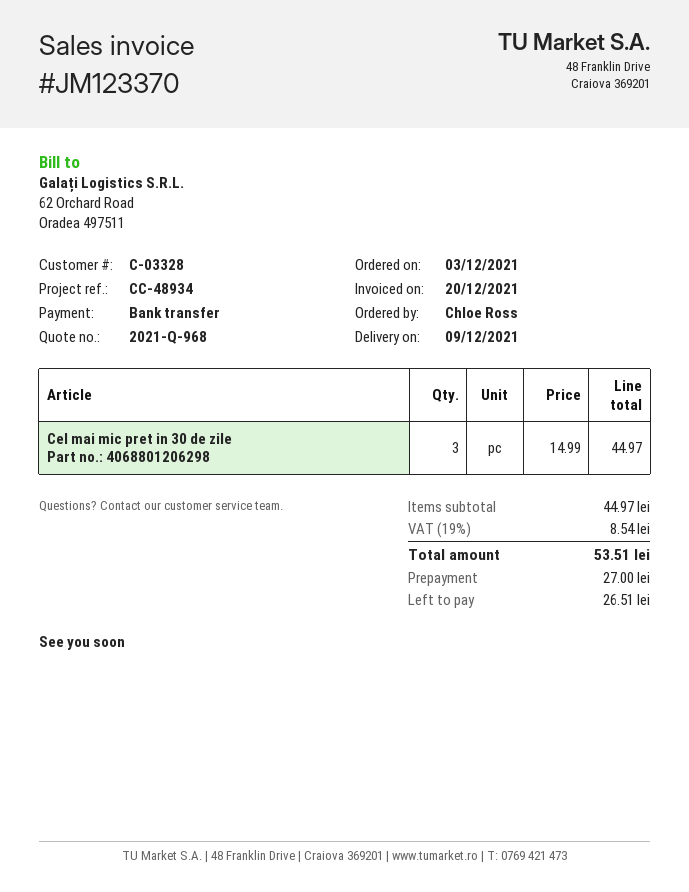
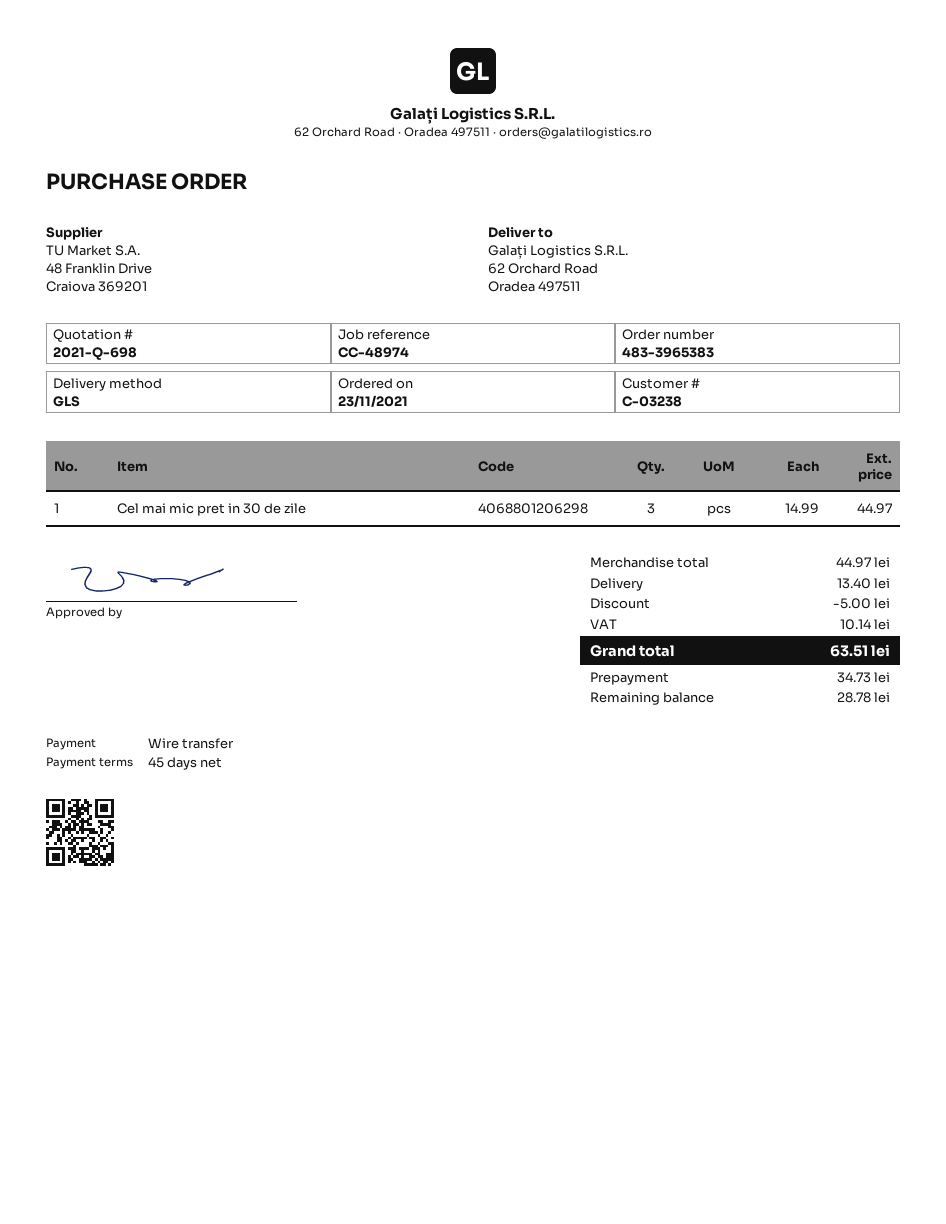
quote number: 2021-Q-968 -> 2021-Q-698
order date: 2021-12-03 -> 2021-11-23
customer number: C-03328 -> C-03238
reference: CC-48934 -> CC-48974
discount: none -> 5.00
shipping: none -> 13.40
tax: 8.54 -> 10.14
total: 53.51 -> 63.51
deposit: 27.00 -> 34.73
balance: 26.51 -> 28.78

